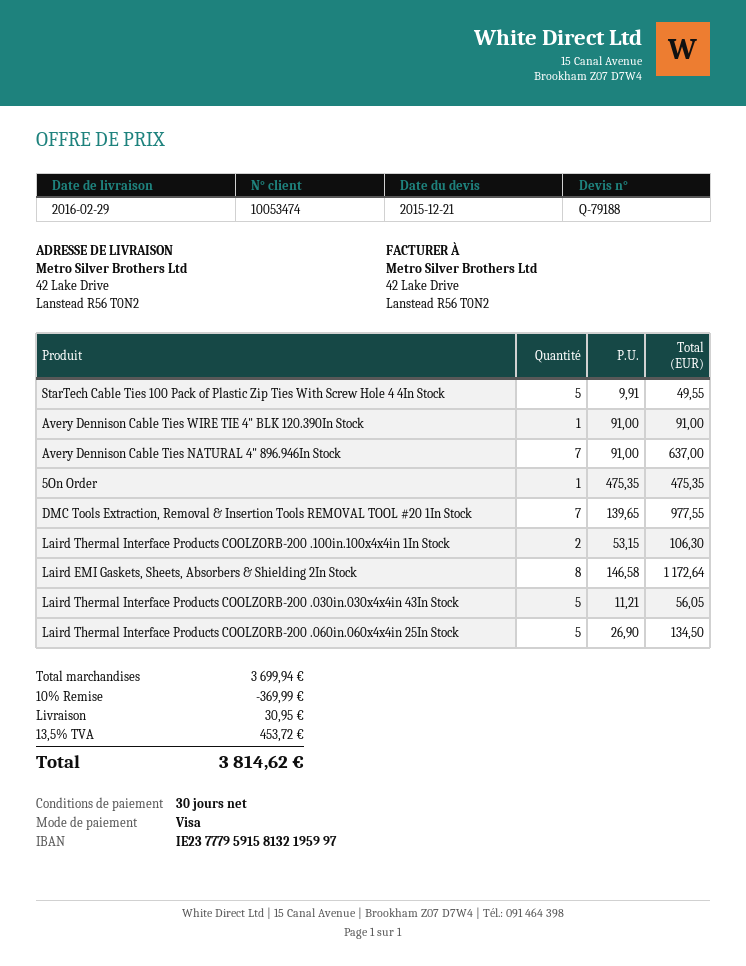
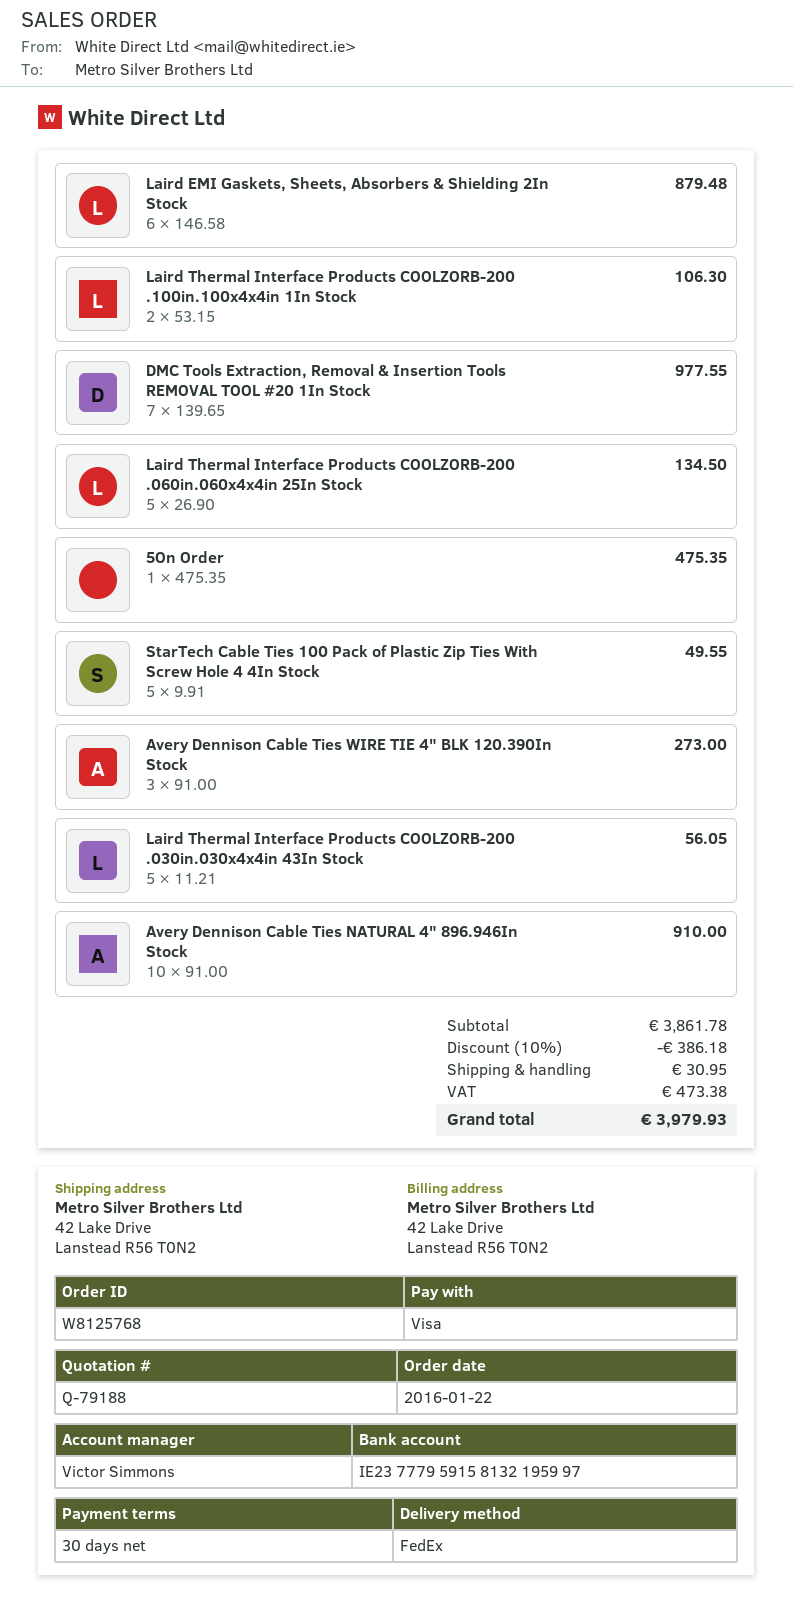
Avery Dennison Cable Ties WIRE TIE 4" BLK 120.390In Stock: 1 x 91.00 = 91.00 -> 3 x 91.00 = 273.00
Avery Dennison Cable Ties NATURAL 4" 896.946In Stock: 7 x 91.00 = 637.00 -> 10 x 91.00 = 910.00
Laird EMI Gaskets, Sheets, Absorbers & Shielding 2In Stock: 8 x 146.58 = 1172.64 -> 6 x 146.58 = 879.48
subtotal: 3699.94 -> 3861.78
discount: 10% = 369.99 -> 10% = 386.18
tax: 453.72 -> 473.38
total: 3814.62 -> 3979.93

